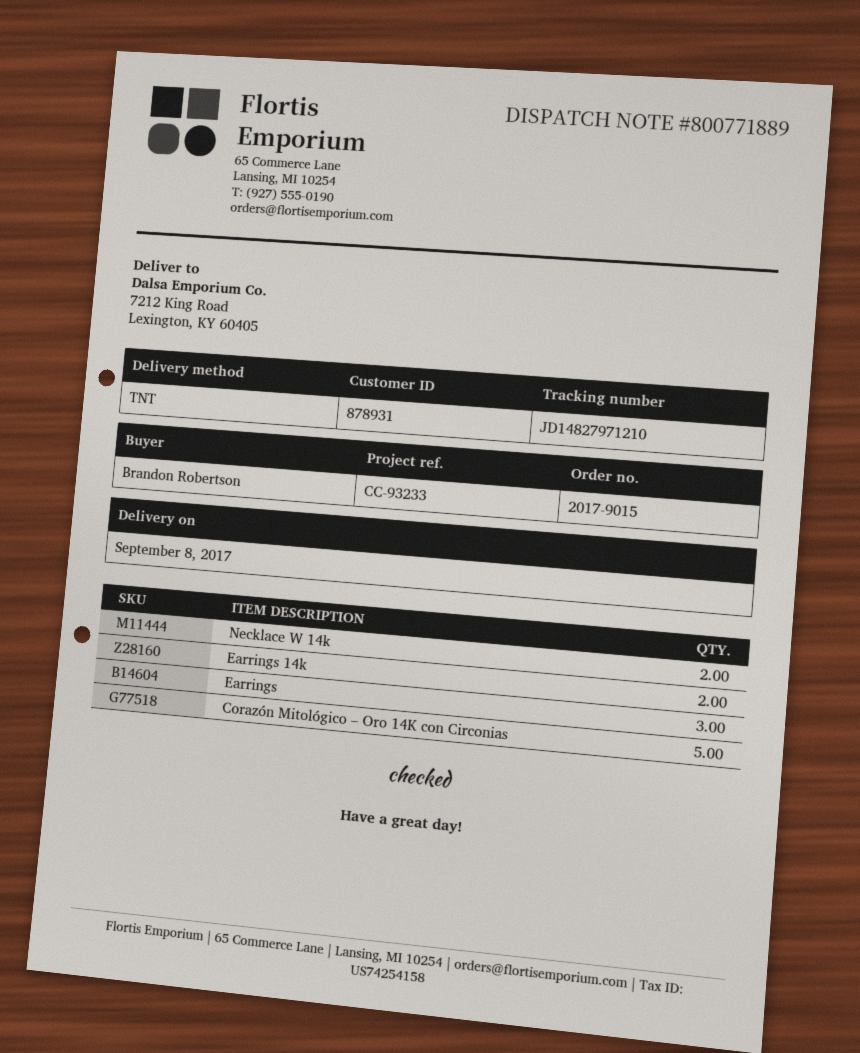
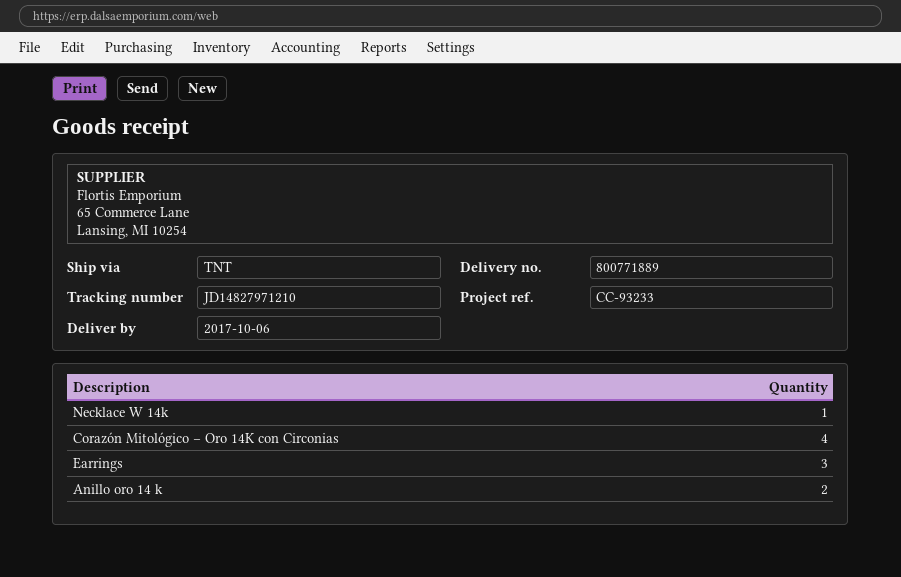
delivery date: 2017-09-08 -> 2017-10-06
Necklace W 14k: 2 -> 1
Earrings 14k: 2 -> none
Corazón Mitológico – Oro 14K con Circonias: 5 -> 4
Anillo oro 14 k: none -> 2

